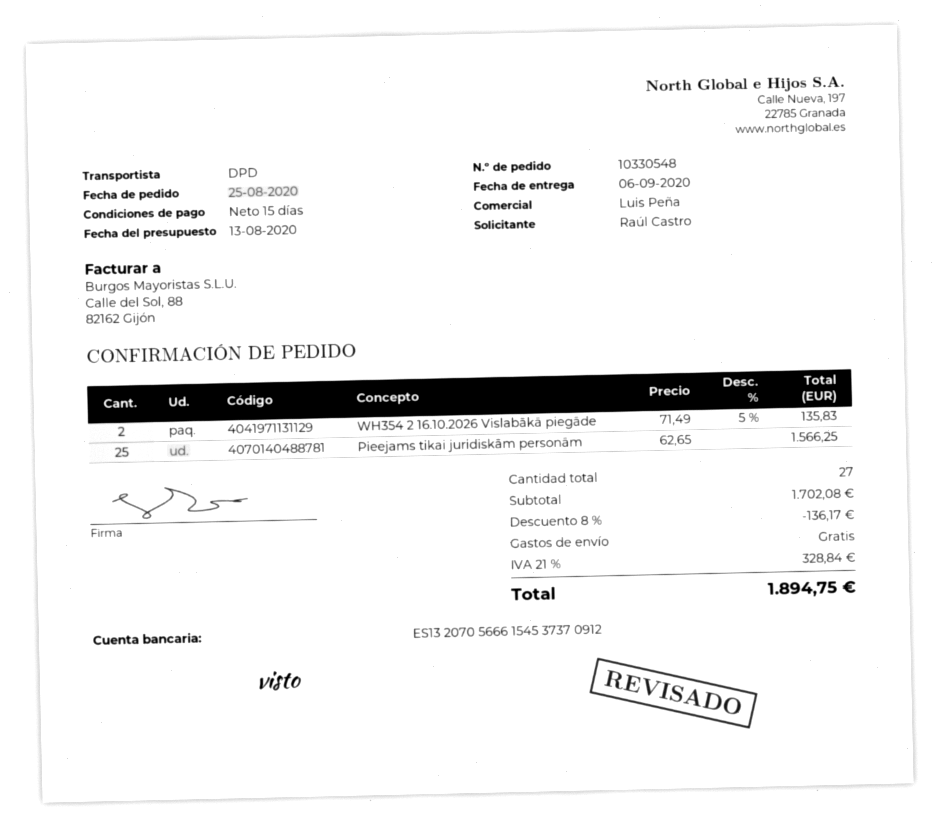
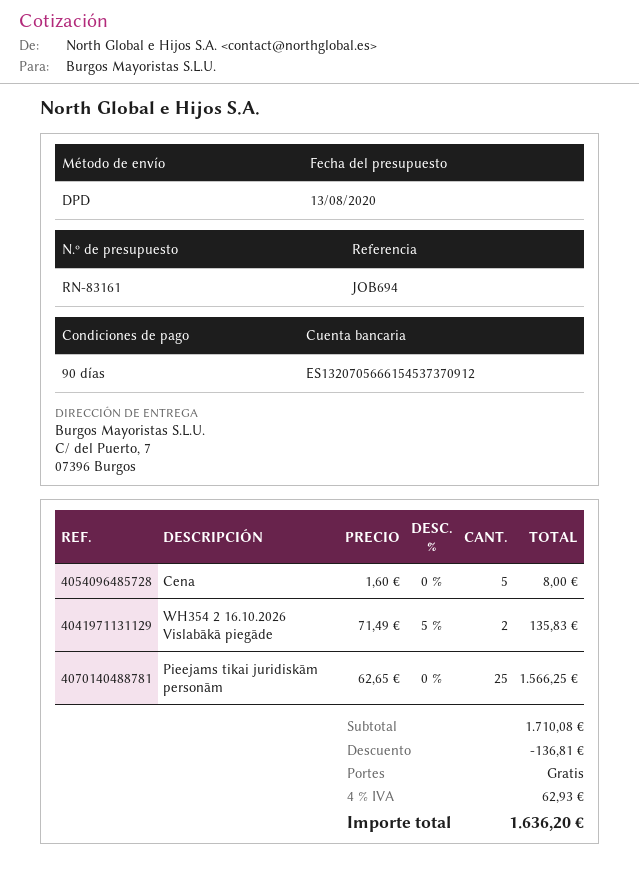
payment terms: 15 days -> 90 days
Cena: none -> 5 x 1.60 = 8.00
subtotal: 1702.08 -> 1710.08
discount: 136.17 -> 136.81
tax: 21% = 328.84 -> 4% = 62.93
total: 1894.75 -> 1636.20

